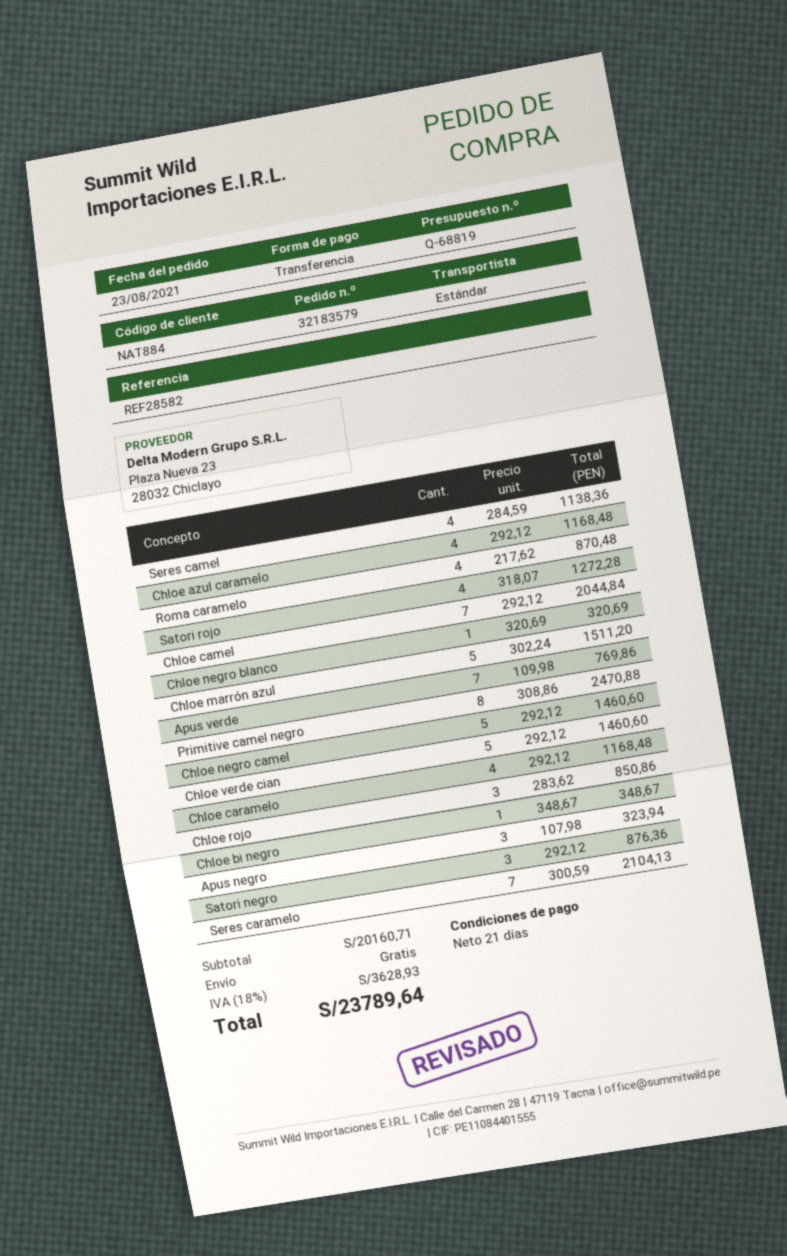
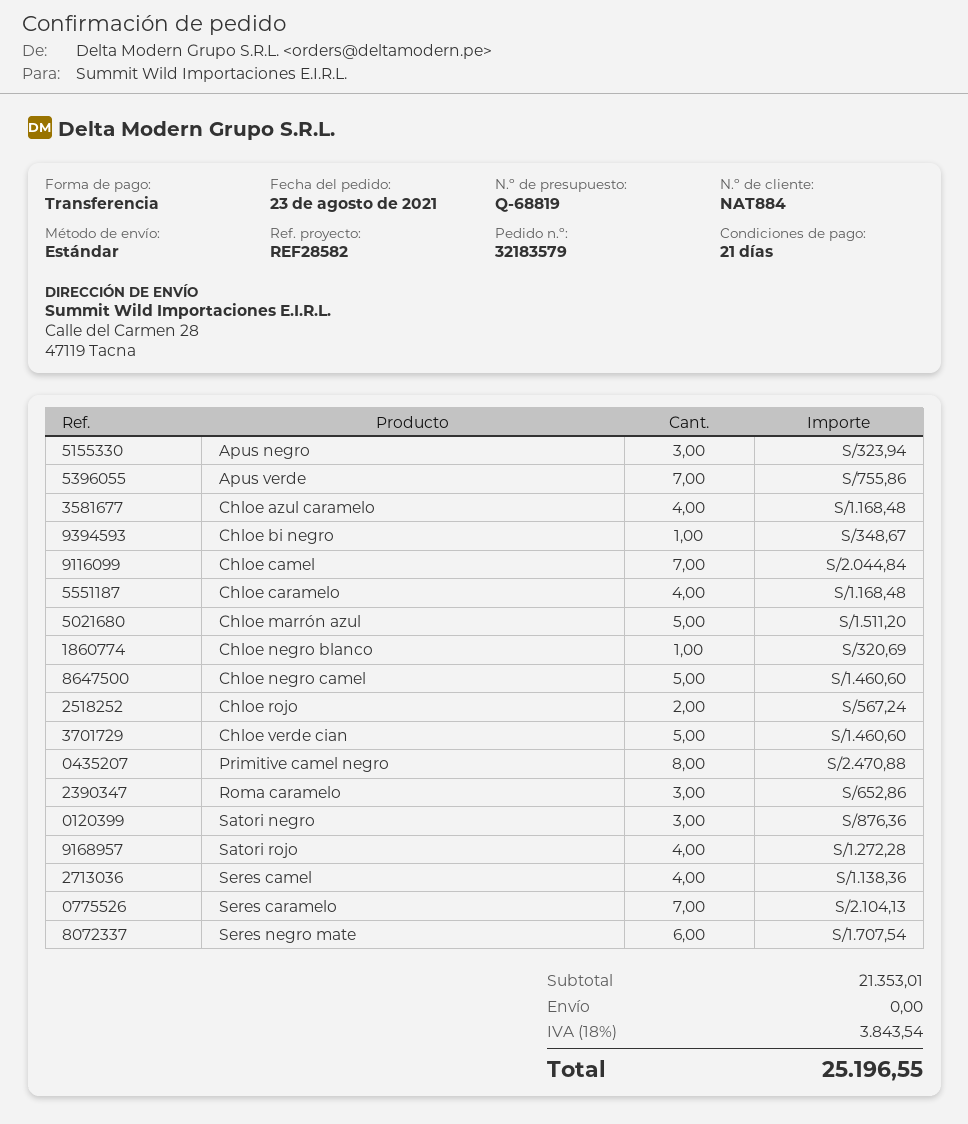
Roma caramelo: 4 for 870.48 -> 3 for 652.86
Apus verde: 7 for 769.86 -> 7 for 755.86
Chloe rojo: 3 for 850.86 -> 2 for 567.24
Seres negro mate: none -> 6 for 1707.54
subtotal: 20160.71 -> 21353.01
tax: 18% = 3628.93 -> 18% = 3843.54
total: 23789.64 -> 25196.55

